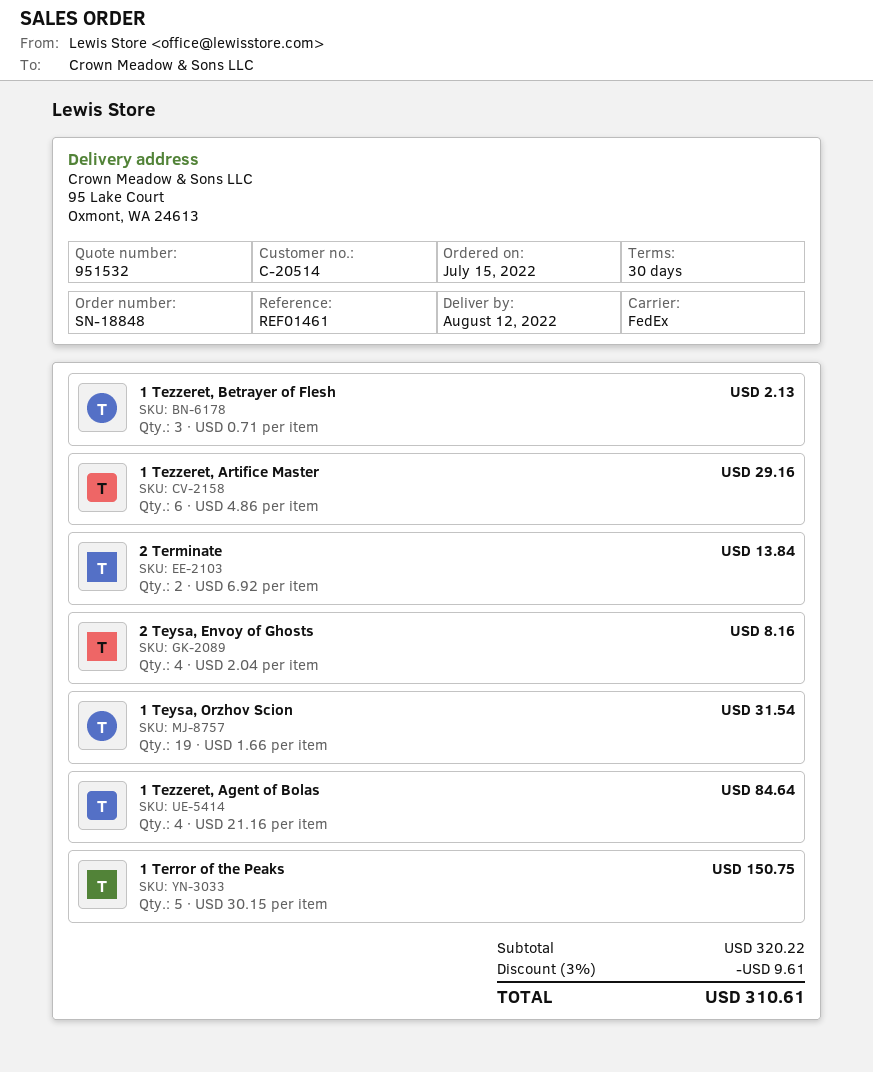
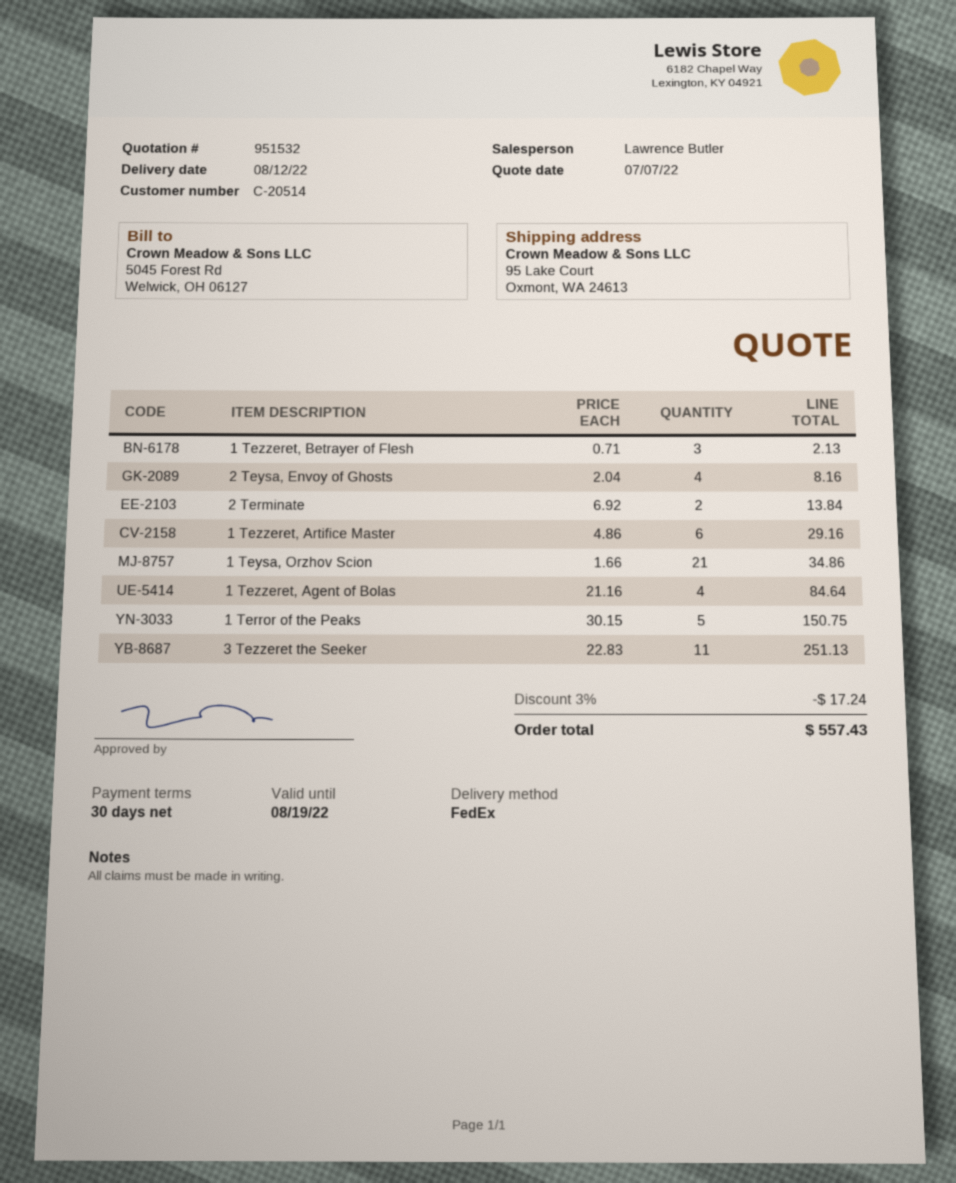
1 Teysa, Orzhov Scion: 19 x 1.66 = 31.54 -> 21 x 1.66 = 34.86
3 Tezzeret the Seeker: none -> 11 x 22.83 = 251.13
discount: 3% = 9.61 -> 3% = 17.24
total: 310.61 -> 557.43

